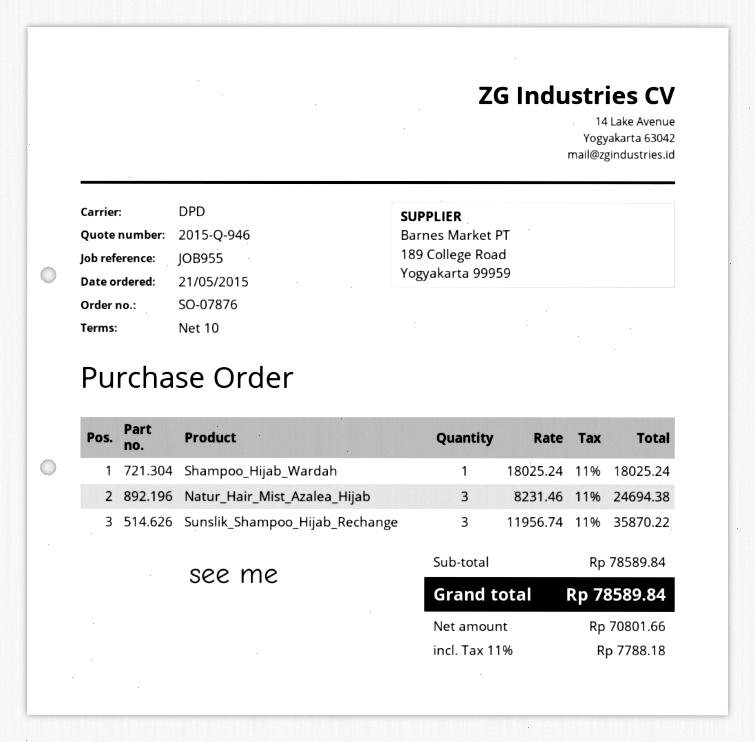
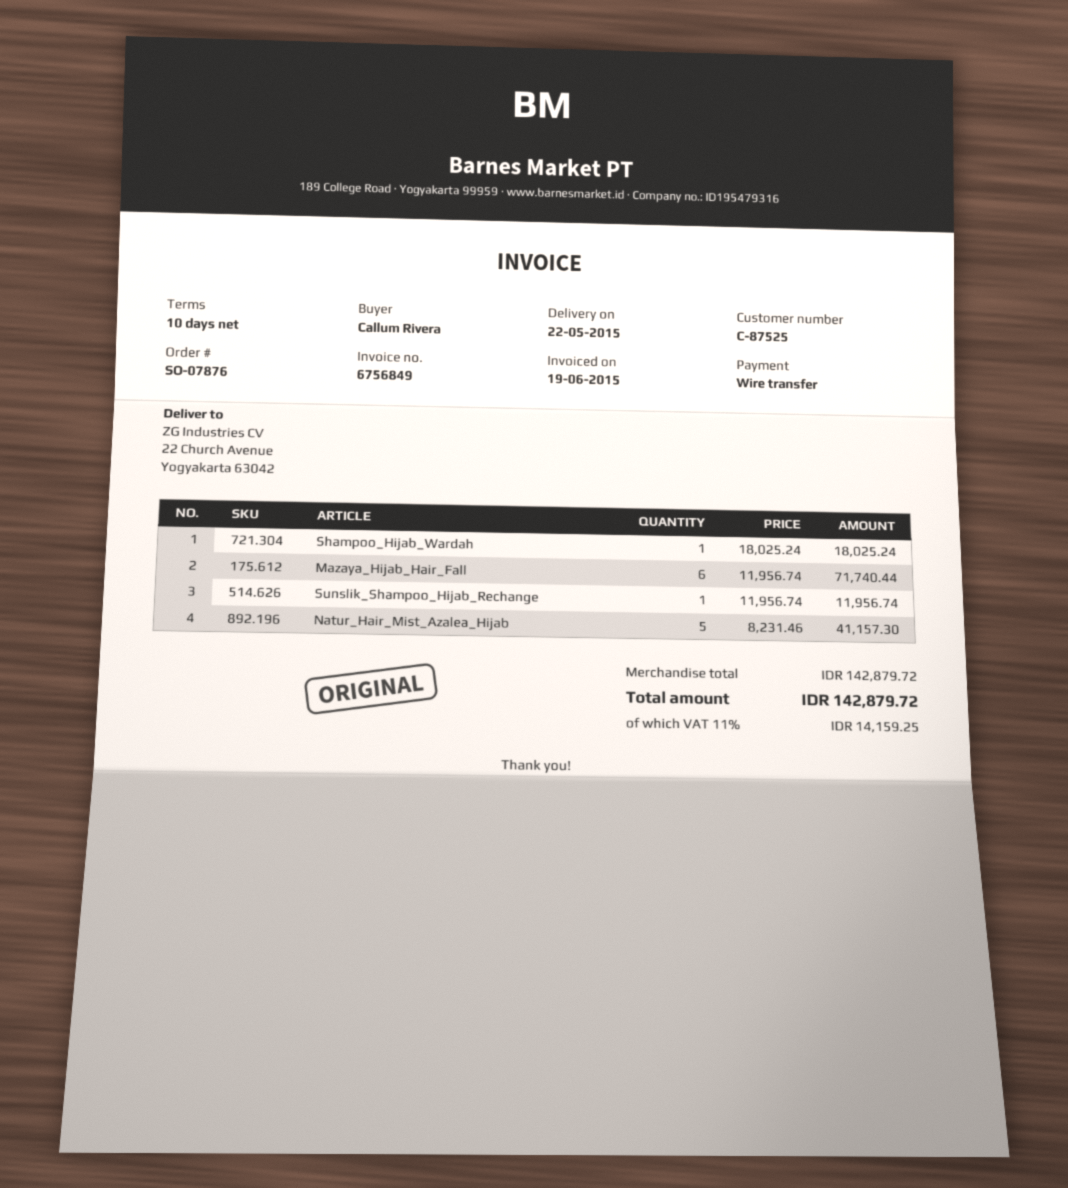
Natur_Hair_Mist_Azalea_Hijab: 3 x 8231.46 = 24694.38 -> 5 x 8231.46 = 41157.30
Sunslik_Shampoo_Hijab_Rechange: 3 x 11956.74 = 35870.22 -> 1 x 11956.74 = 11956.74
Mazaya_Hijab_Hair_Fall: none -> 6 x 11956.74 = 71740.44
subtotal: 78589.84 -> 142879.72
tax: 11% = 7788.18 -> 11% = 14159.25
total: 78589.84 -> 142879.72

